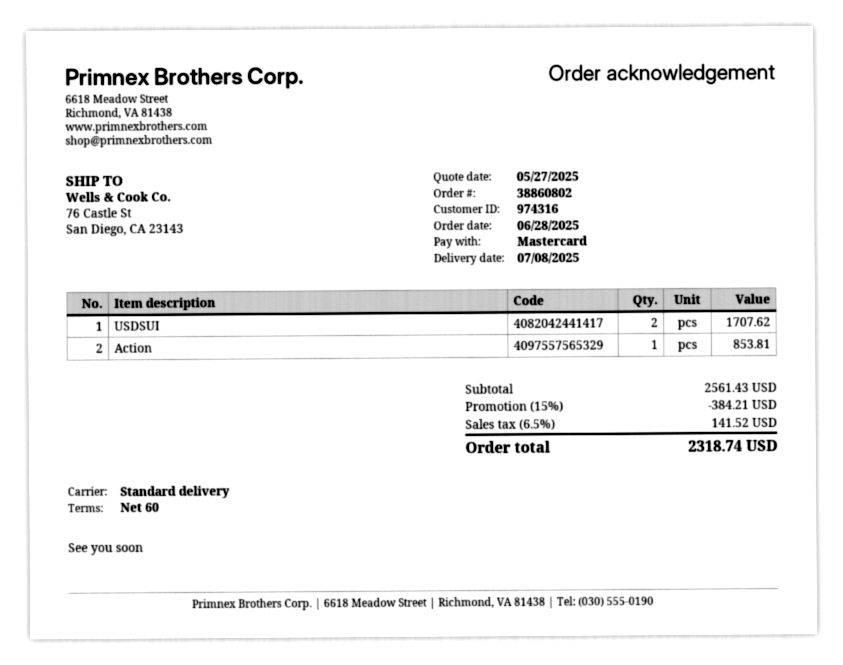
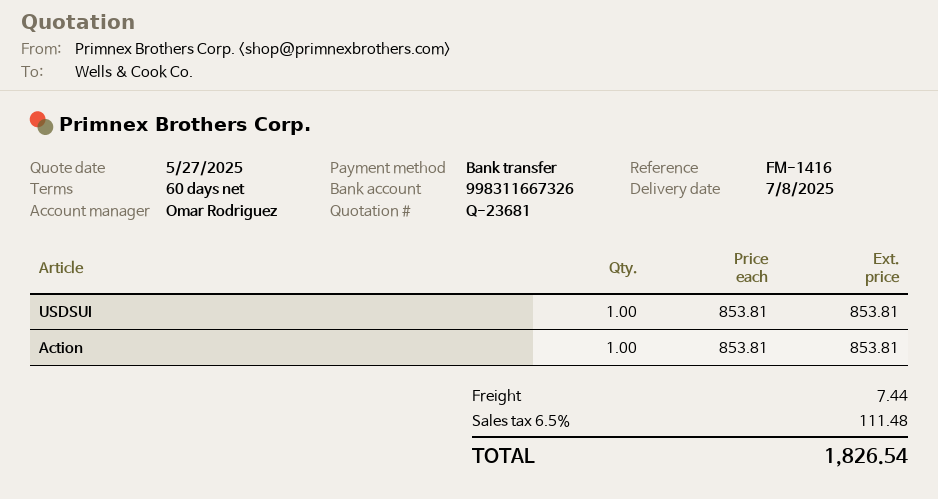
payment method: Mastercard -> bank transfer
USDSUI: 2 for 1707.62 -> 1 for 853.81
discount: 15% = 384.21 -> none
shipping: none -> 7.44
tax: 6.5% = 141.52 -> 6.5% = 111.48
total: 2318.74 -> 1826.54

